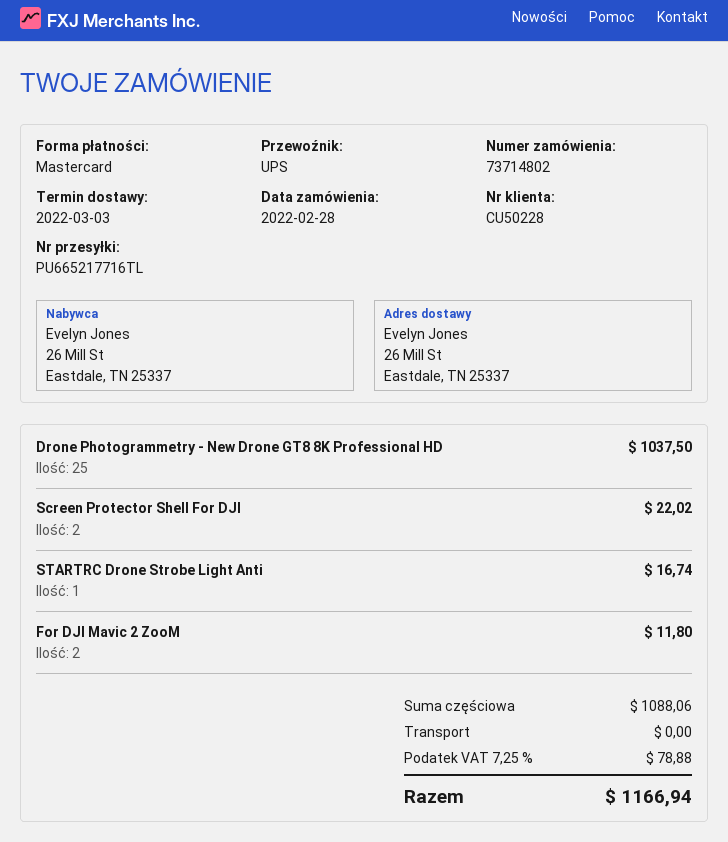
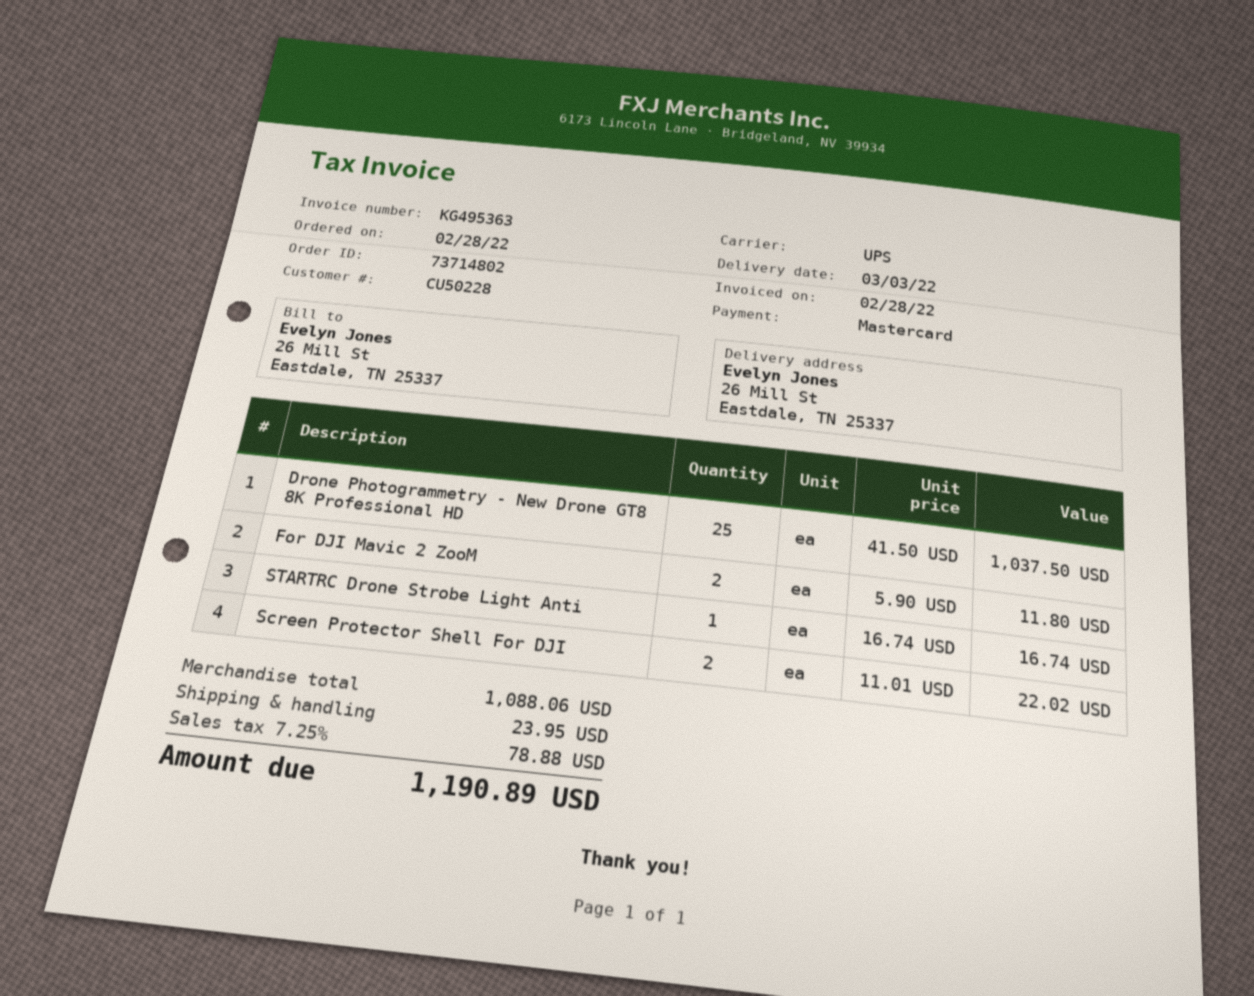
shipping: 0.00 -> 23.95
total: 1166.94 -> 1190.89

